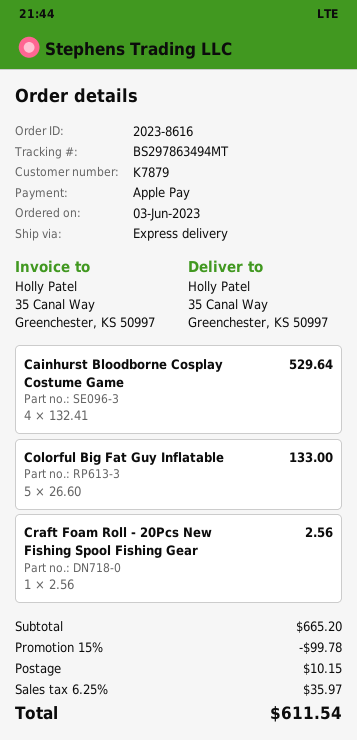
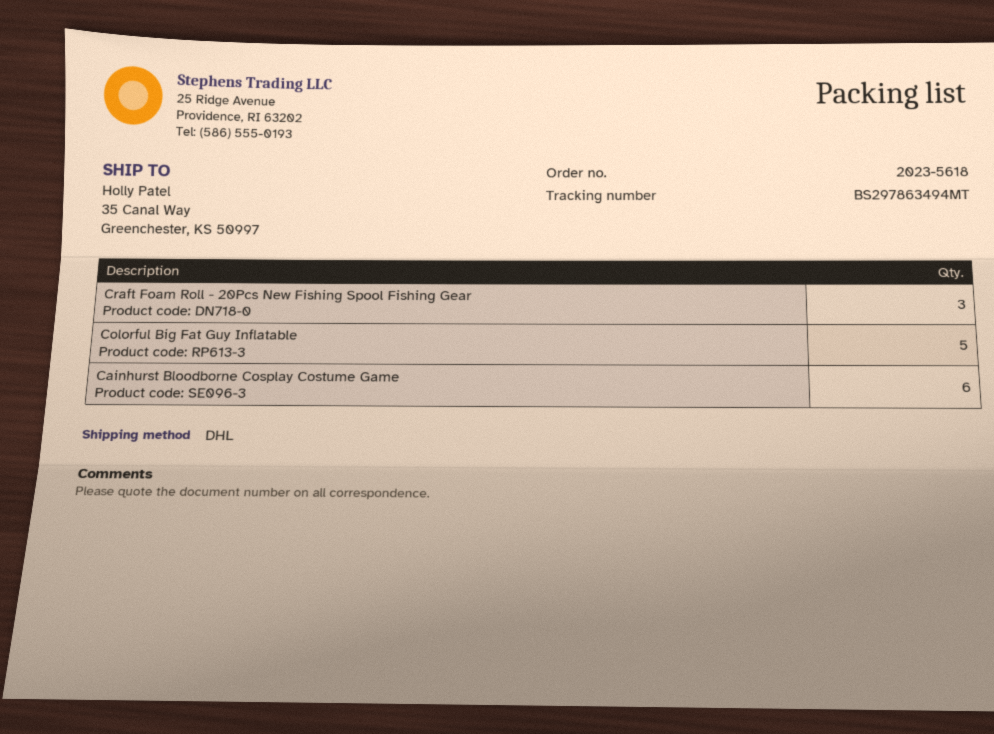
order number: 2023-8616 -> 2023-5618
shipping method: express -> DHL
Cainhurst Bloodborne Cosplay Costume Game: 4 -> 6
Craft Foam Roll - 20Pcs New Fishing Spool Fishing Gear: 1 -> 3

